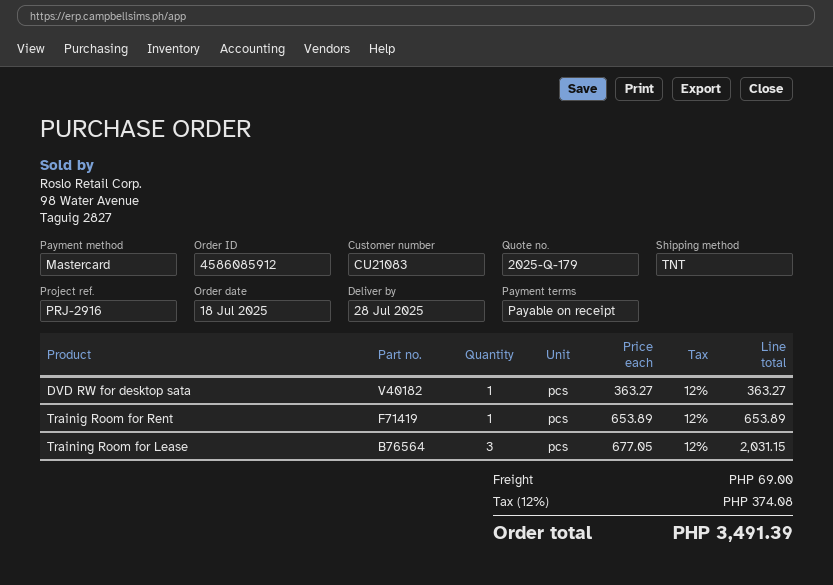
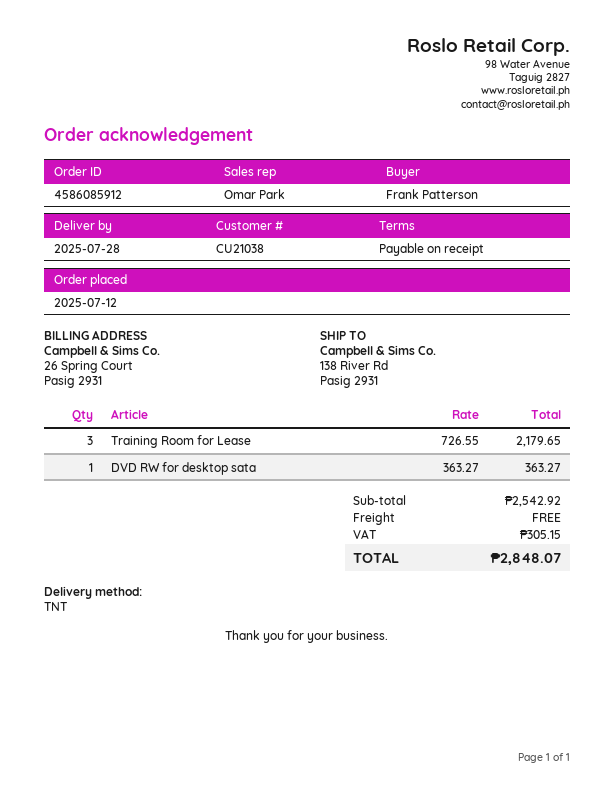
order date: 2025-07-18 -> 2025-07-12
customer number: CU21083 -> CU21038
Trainig Room for Rent: 1 x 653.89 = 653.89 -> none
Training Room for Lease: 3 x 677.05 = 2031.15 -> 3 x 726.55 = 2179.65
shipping: 69.00 -> 0.00
tax: 374.08 -> 305.15
total: 3491.39 -> 2848.07

